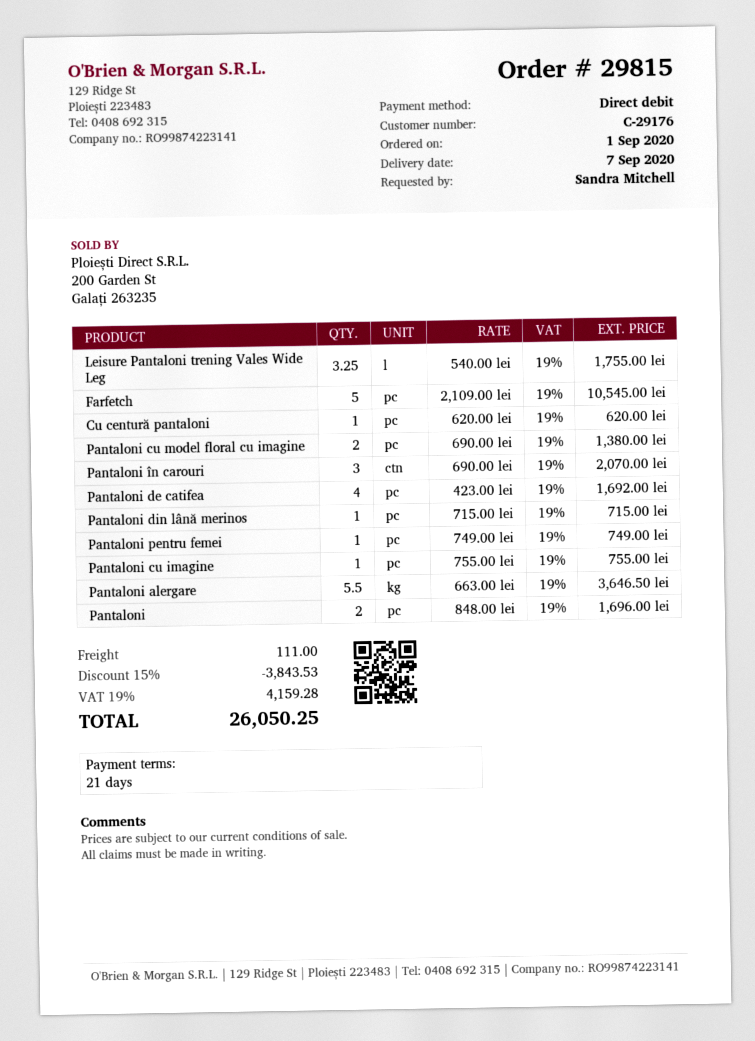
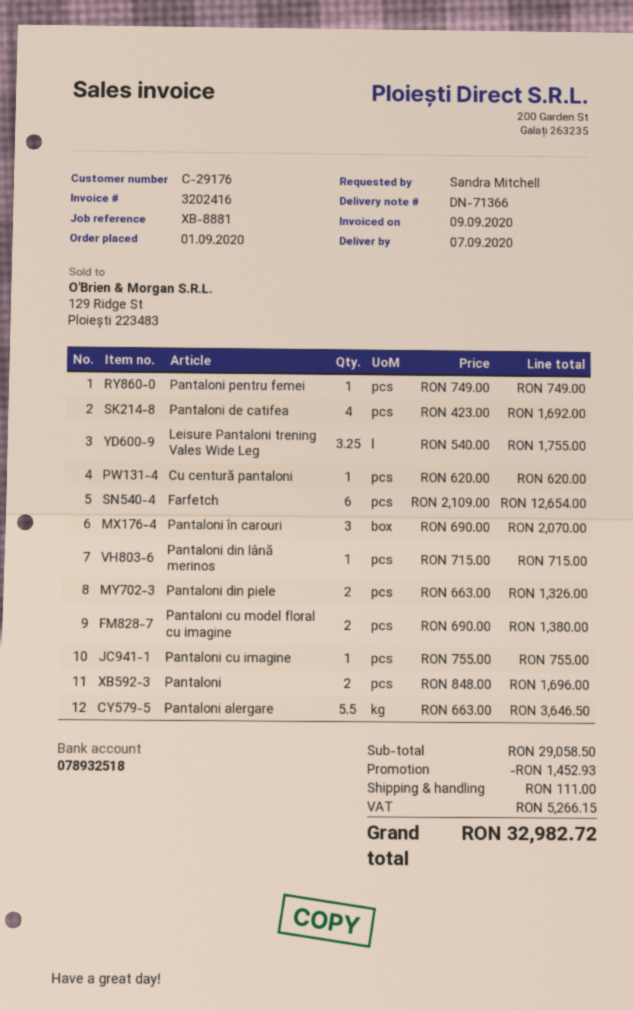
Farfetch: 5 x 2109.00 = 10545.00 -> 6 x 2109.00 = 12654.00
Pantaloni din piele: none -> 2 x 663.00 = 1326.00
discount: 3843.53 -> 1452.93
tax: 4159.28 -> 5266.15
total: 26050.25 -> 32982.72

